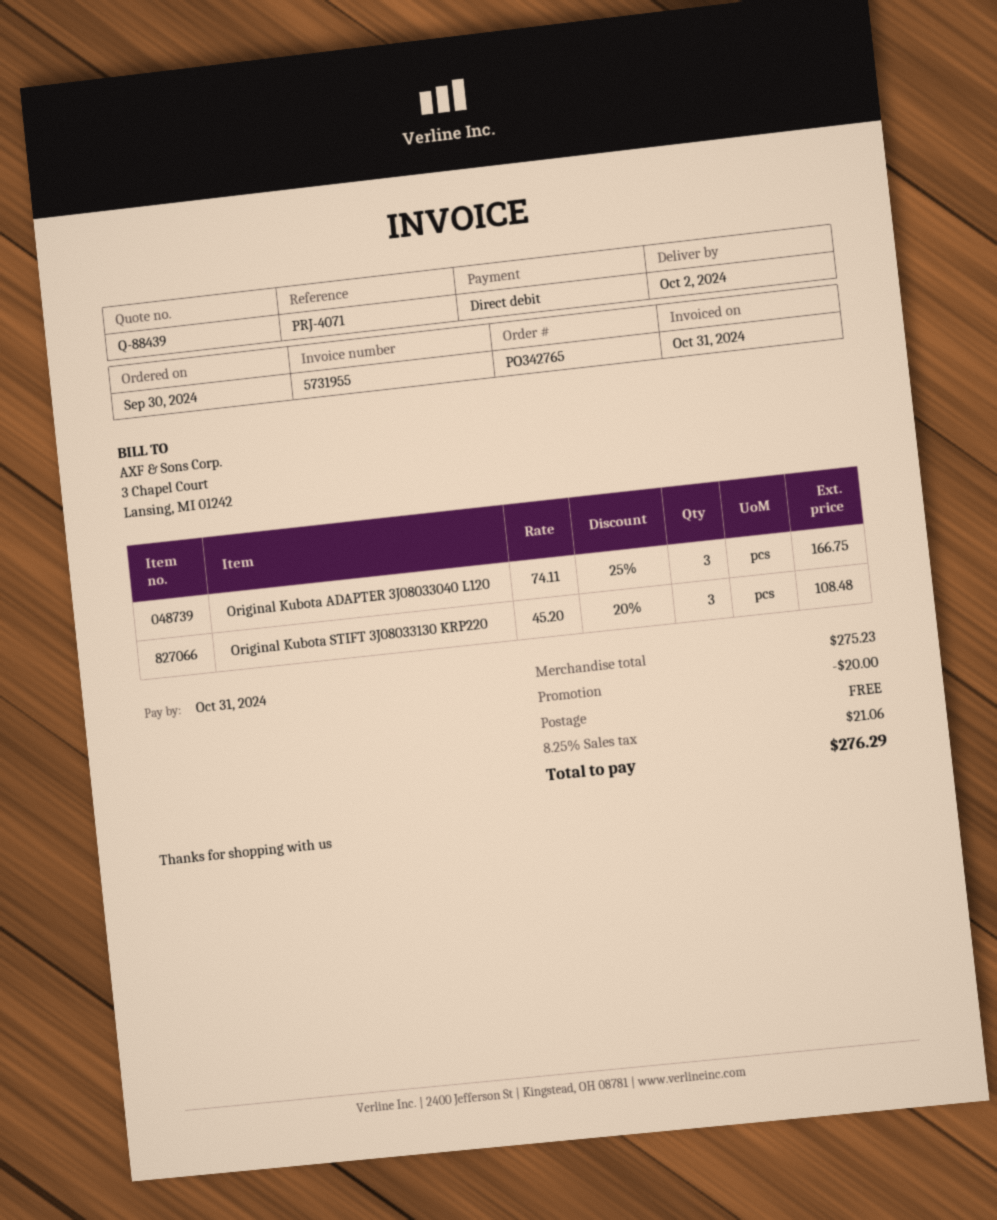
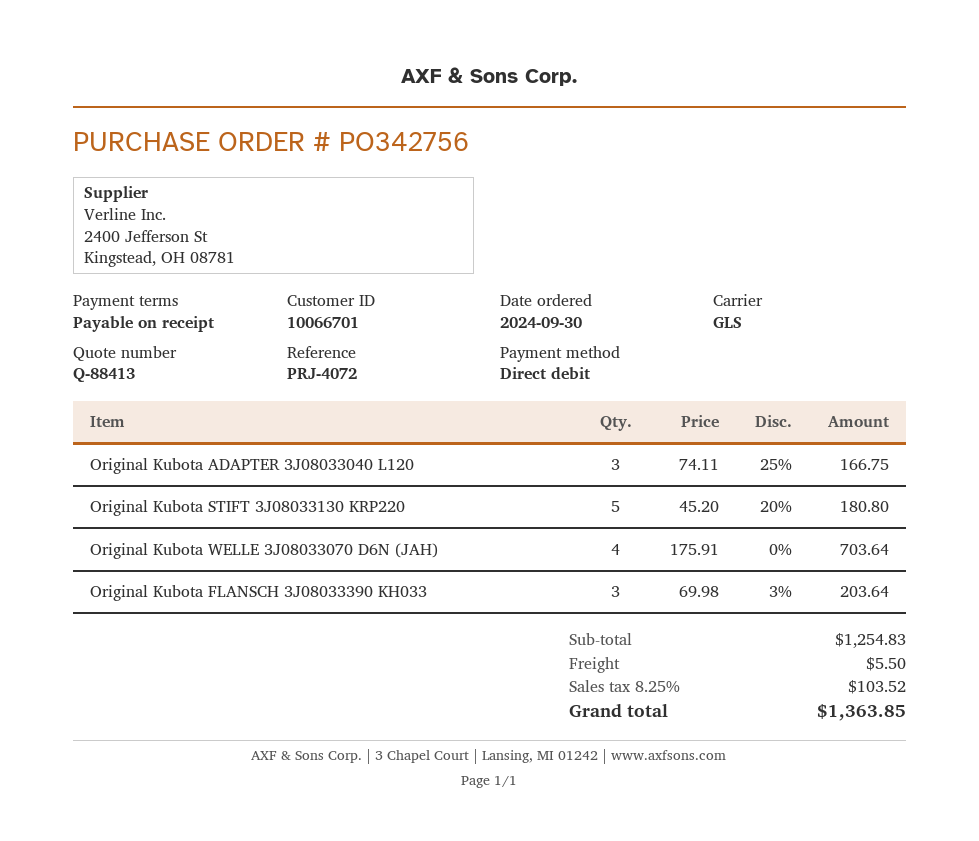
quote number: Q-88439 -> Q-88413
order number: PO342765 -> PO342756
reference: PRJ-4071 -> PRJ-4072
Original Kubota STIFT 3J08033130 KRP220: 3 x 45.20 - 20% = 108.48 -> 5 x 45.20 - 20% = 180.80
Original Kubota WELLE 3J08033070 D6N (JAH): none -> 4 x 175.91 = 703.64
Original Kubota FLANSCH 3J08033390 KH033: none -> 3 x 69.98 - 3% = 203.64
subtotal: 275.23 -> 1254.83
discount: 20.00 -> none
shipping: 0.00 -> 5.50
tax: 8.25% = 21.06 -> 8.25% = 103.52
total: 276.29 -> 1363.85

